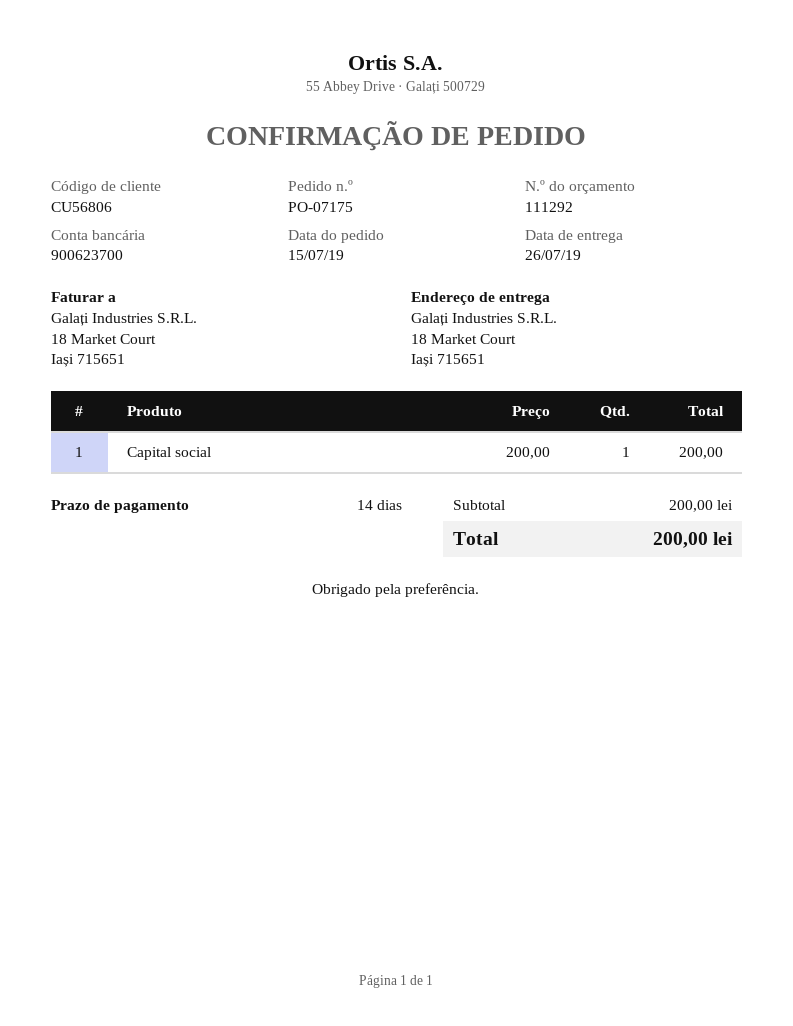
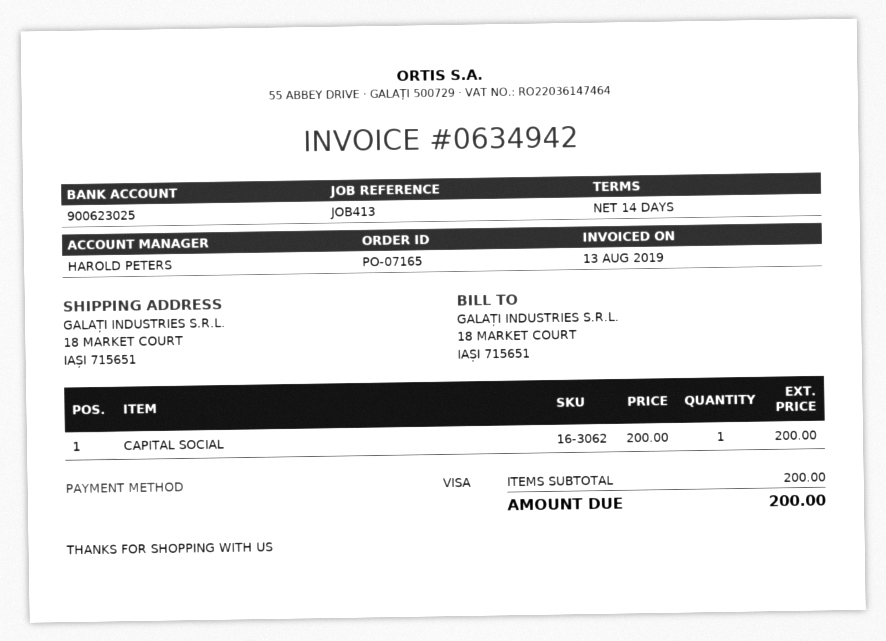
order number: PO-07175 -> PO-07165
bank account: 900623700 -> 900623025

